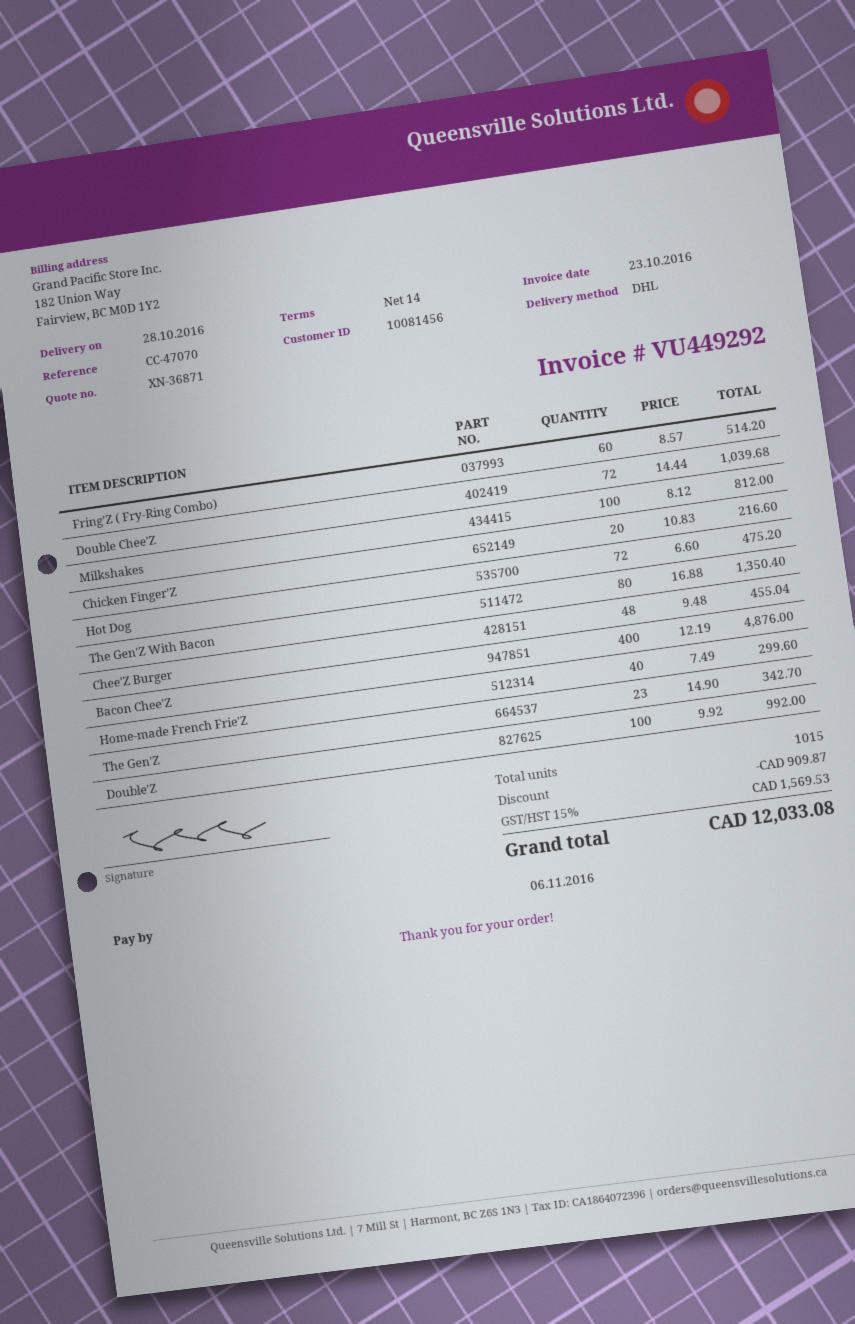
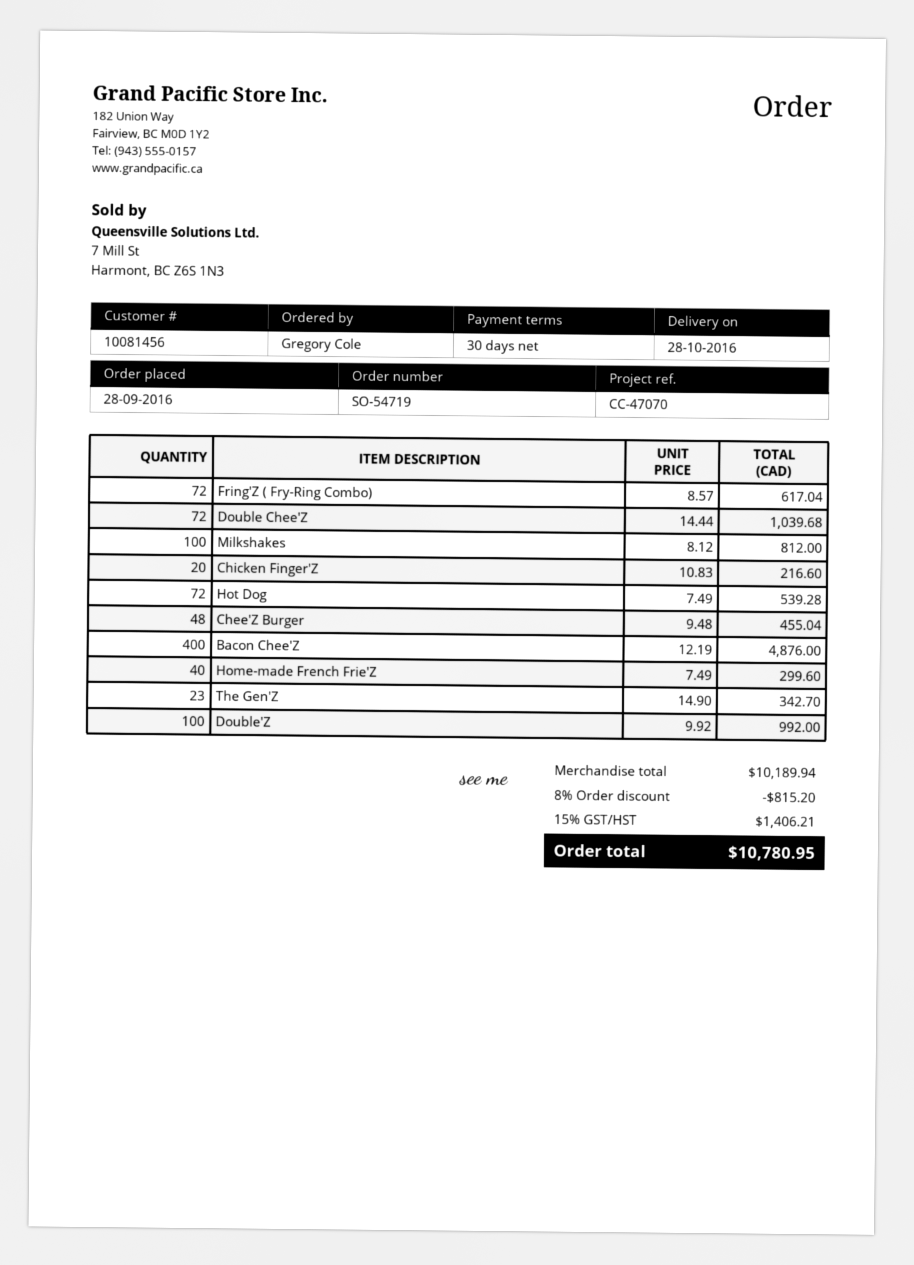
payment terms: 14 days -> 30 days
Fring'Z ( Fry-Ring Combo): 60 x 8.57 = 514.20 -> 72 x 8.57 = 617.04
Hot Dog: 72 x 6.60 = 475.20 -> 72 x 7.49 = 539.28
The Gen'Z With Bacon: 80 x 16.88 = 1350.40 -> none
discount: 909.87 -> 815.20
tax: 15% = 1569.53 -> 15% = 1406.21
total: 12033.08 -> 10780.95

